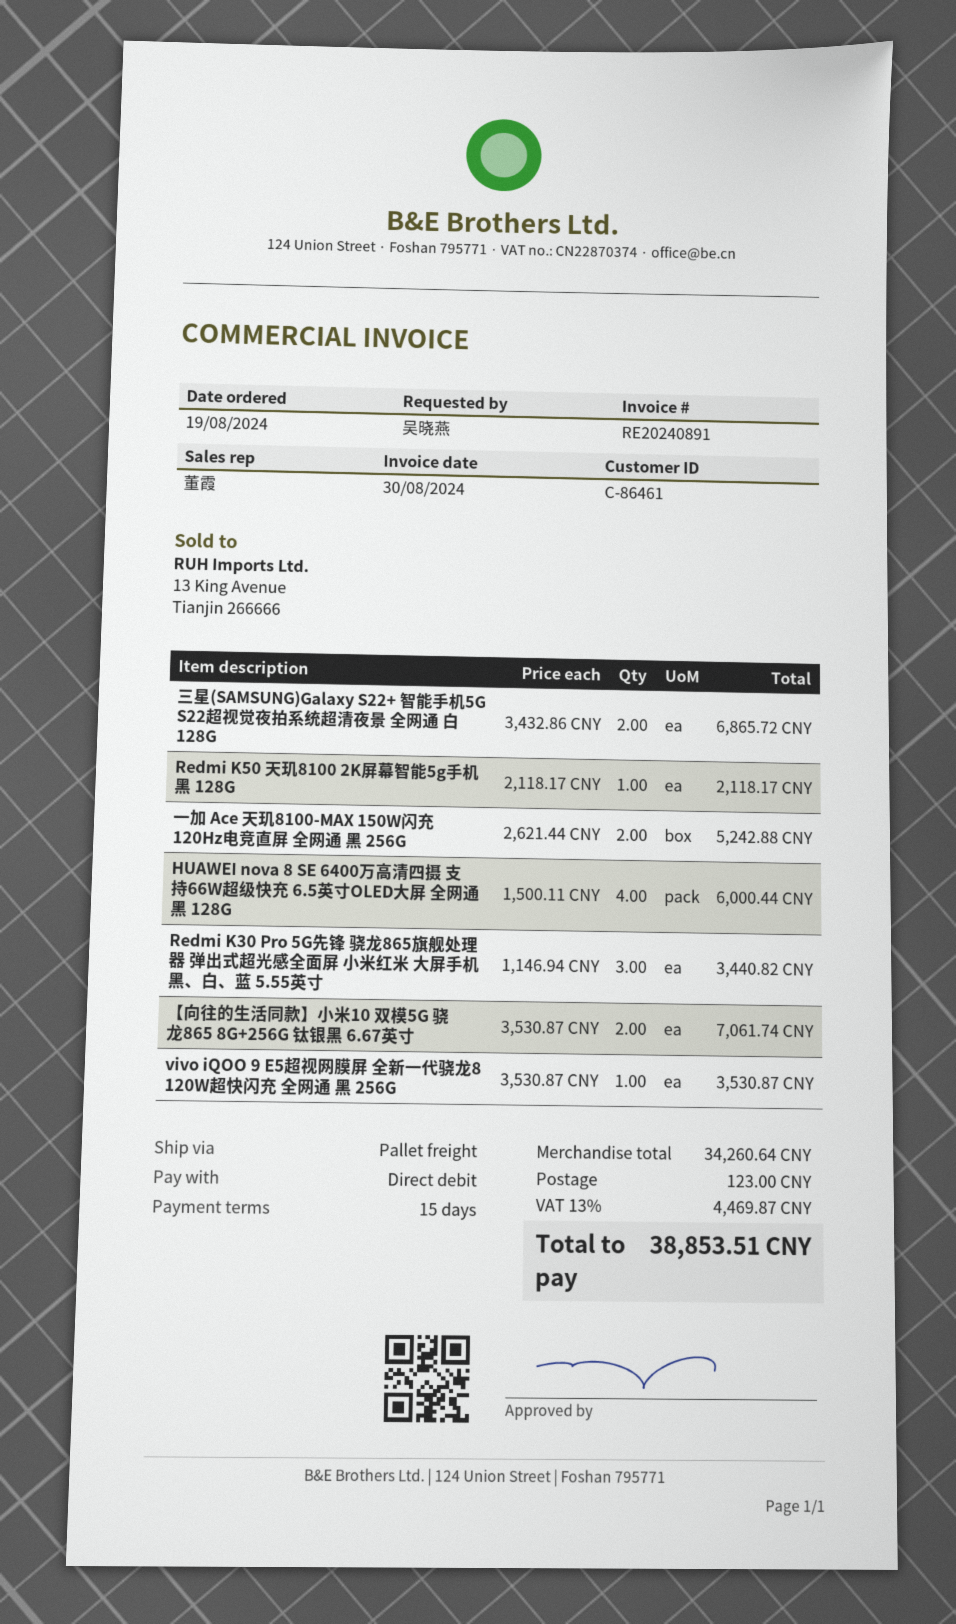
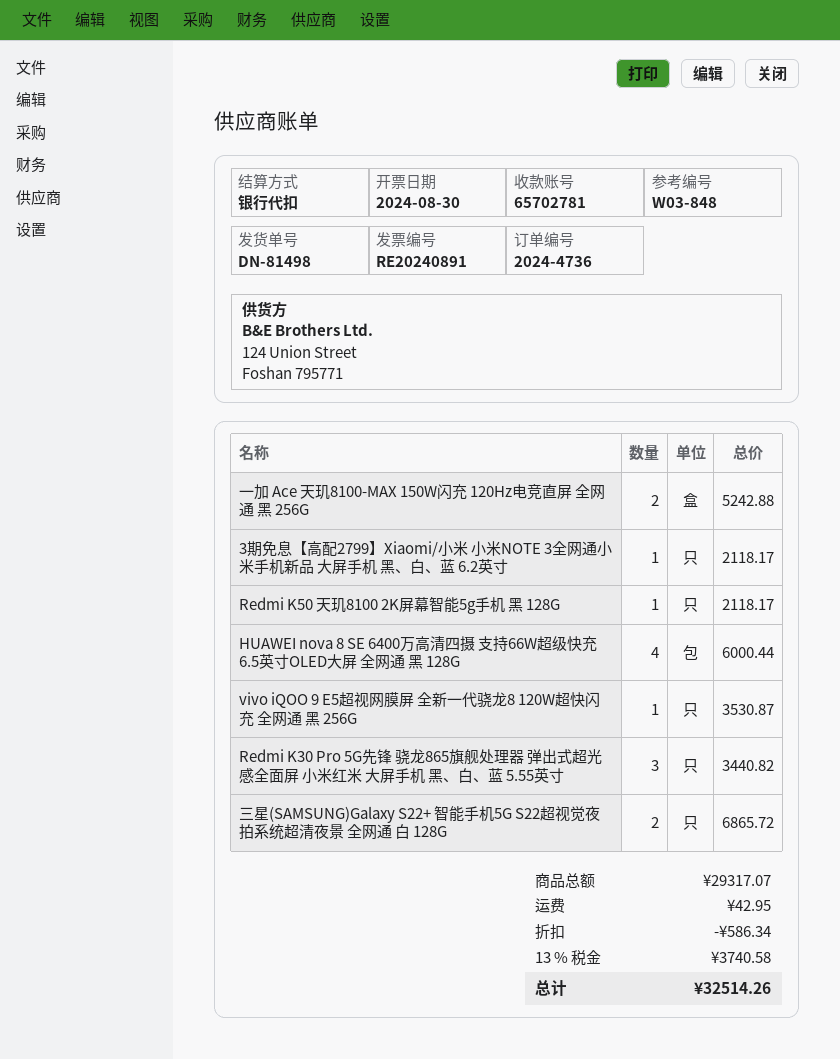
【向往的生活同款】小米10 双模5G 骁龙865 8G+256G 钛银黑 6.67英寸: 2 for 7061.74 -> none
3期免息【高配2799】Xiaomi/小米 小米NOTE 3全网通小米手机新品 大屏手机 黑、白、蓝 6.2英寸: none -> 1 for 2118.17
subtotal: 34260.64 -> 29317.07
discount: none -> 586.34
shipping: 123.00 -> 42.95
tax: 13% = 4469.87 -> 13% = 3740.58
total: 38853.51 -> 32514.26

